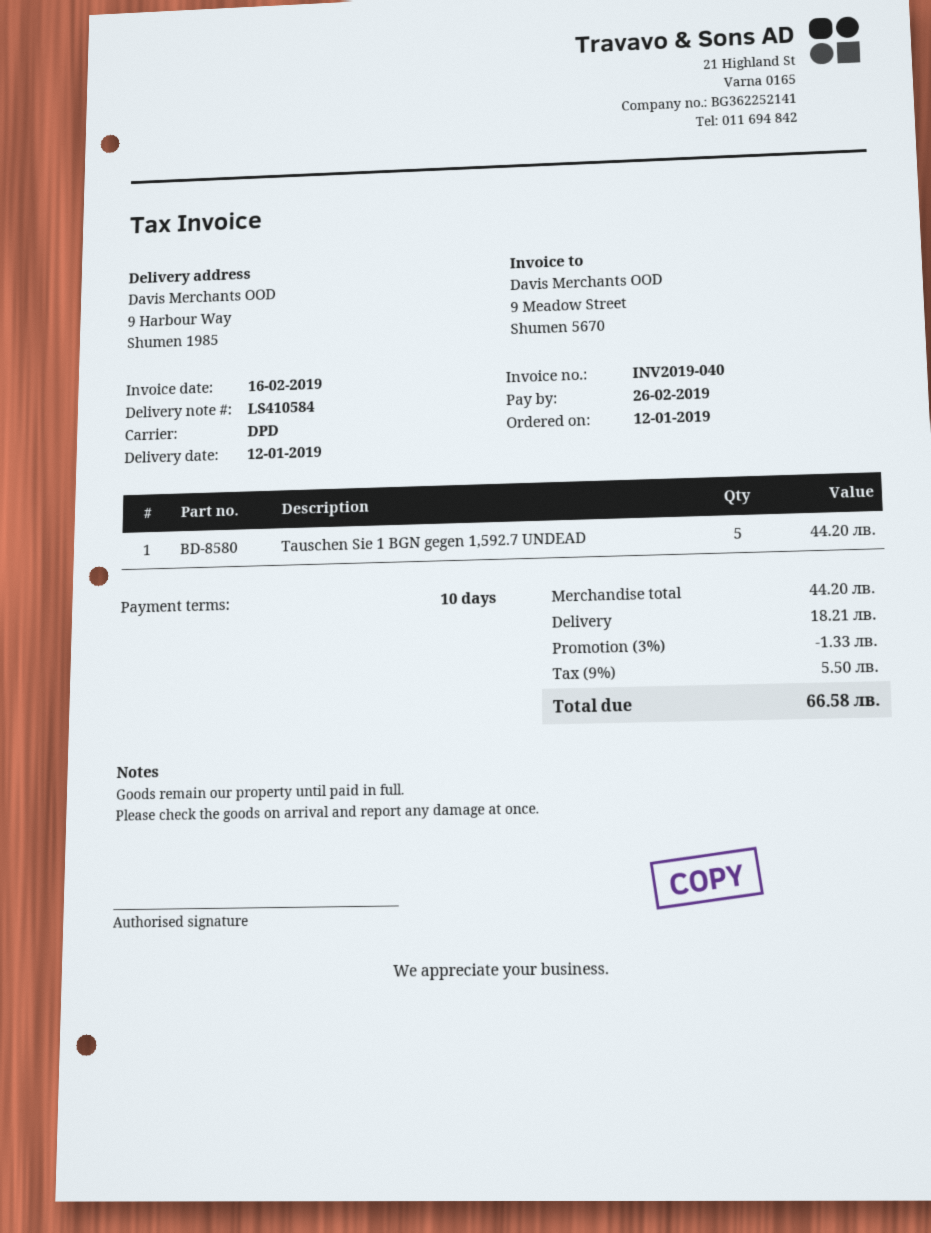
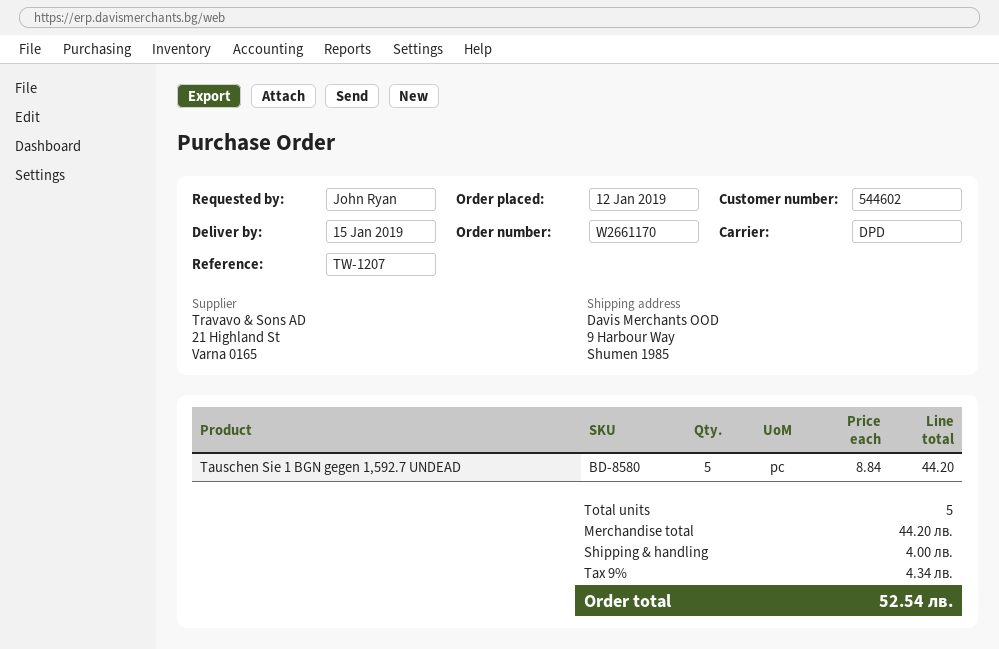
delivery date: 2019-01-12 -> 2019-01-15
discount: 3% = 1.33 -> none
shipping: 18.21 -> 4.00
tax: 9% = 5.50 -> 9% = 4.34
total: 66.58 -> 52.54

